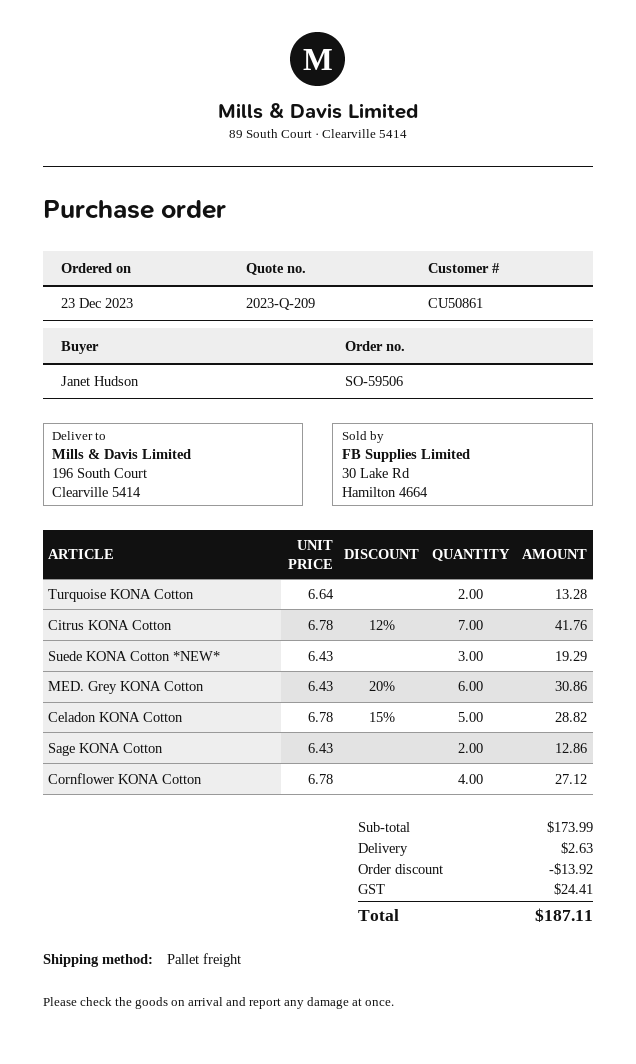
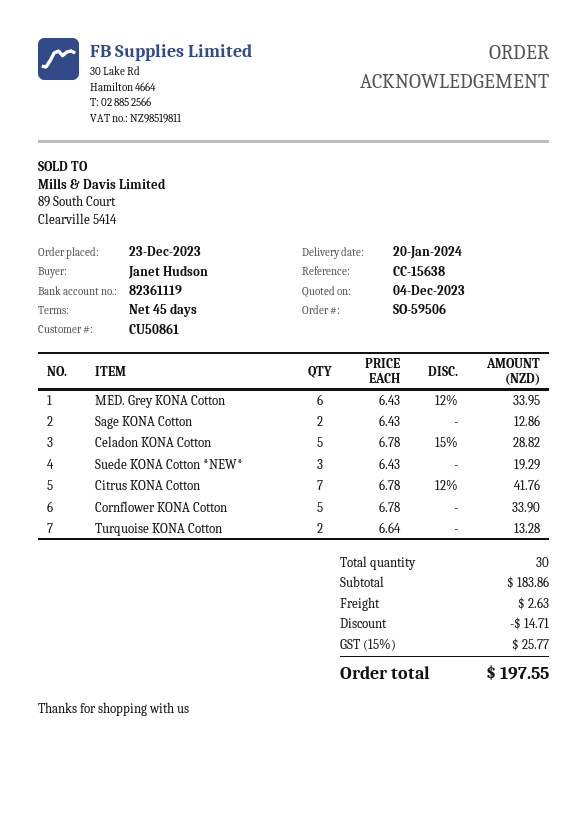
MED. Grey KONA Cotton: 6 x 6.43 - 20% = 30.86 -> 6 x 6.43 - 12% = 33.95
Cornflower KONA Cotton: 4 x 6.78 = 27.12 -> 5 x 6.78 = 33.90
subtotal: 173.99 -> 183.86
discount: 13.92 -> 14.71
tax: 24.41 -> 25.77
total: 187.11 -> 197.55

